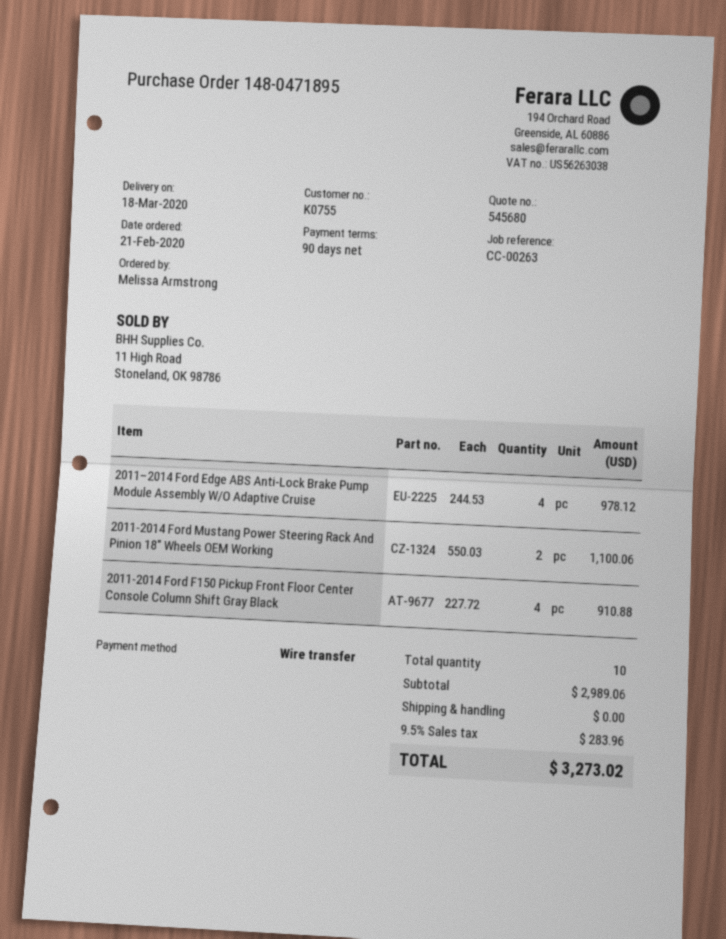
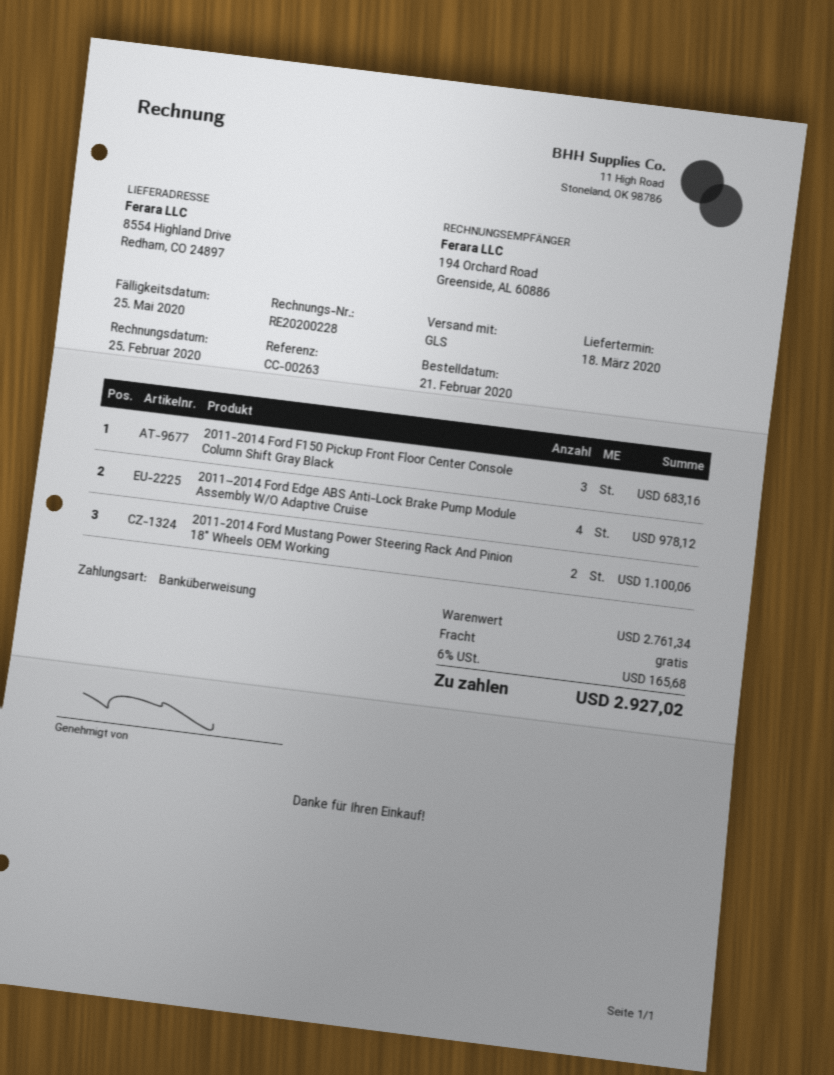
2011-2014 Ford F150 Pickup Front Floor Center Console Column Shift Gray Black: 4 for 910.88 -> 3 for 683.16
subtotal: 2989.06 -> 2761.34
tax: 9.5% = 283.96 -> 6% = 165.68
total: 3273.02 -> 2927.02

